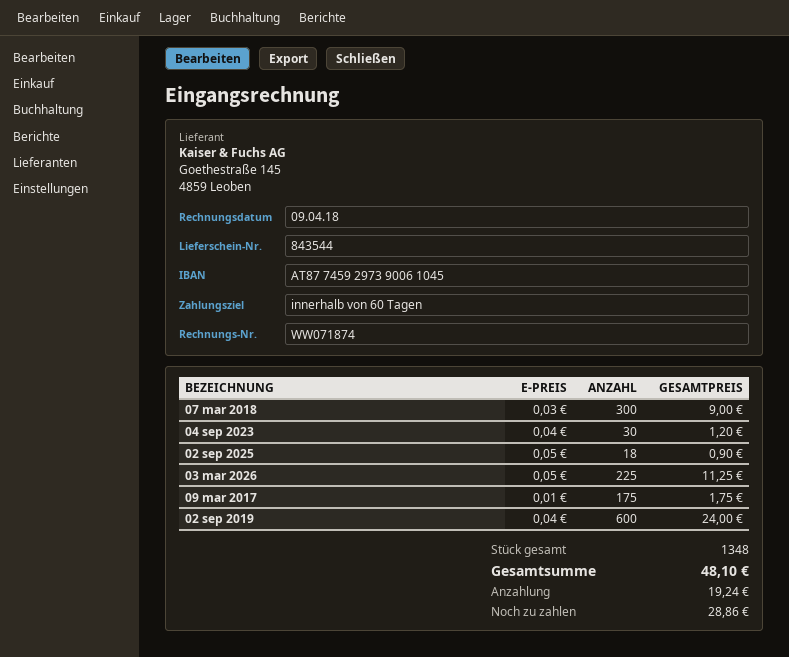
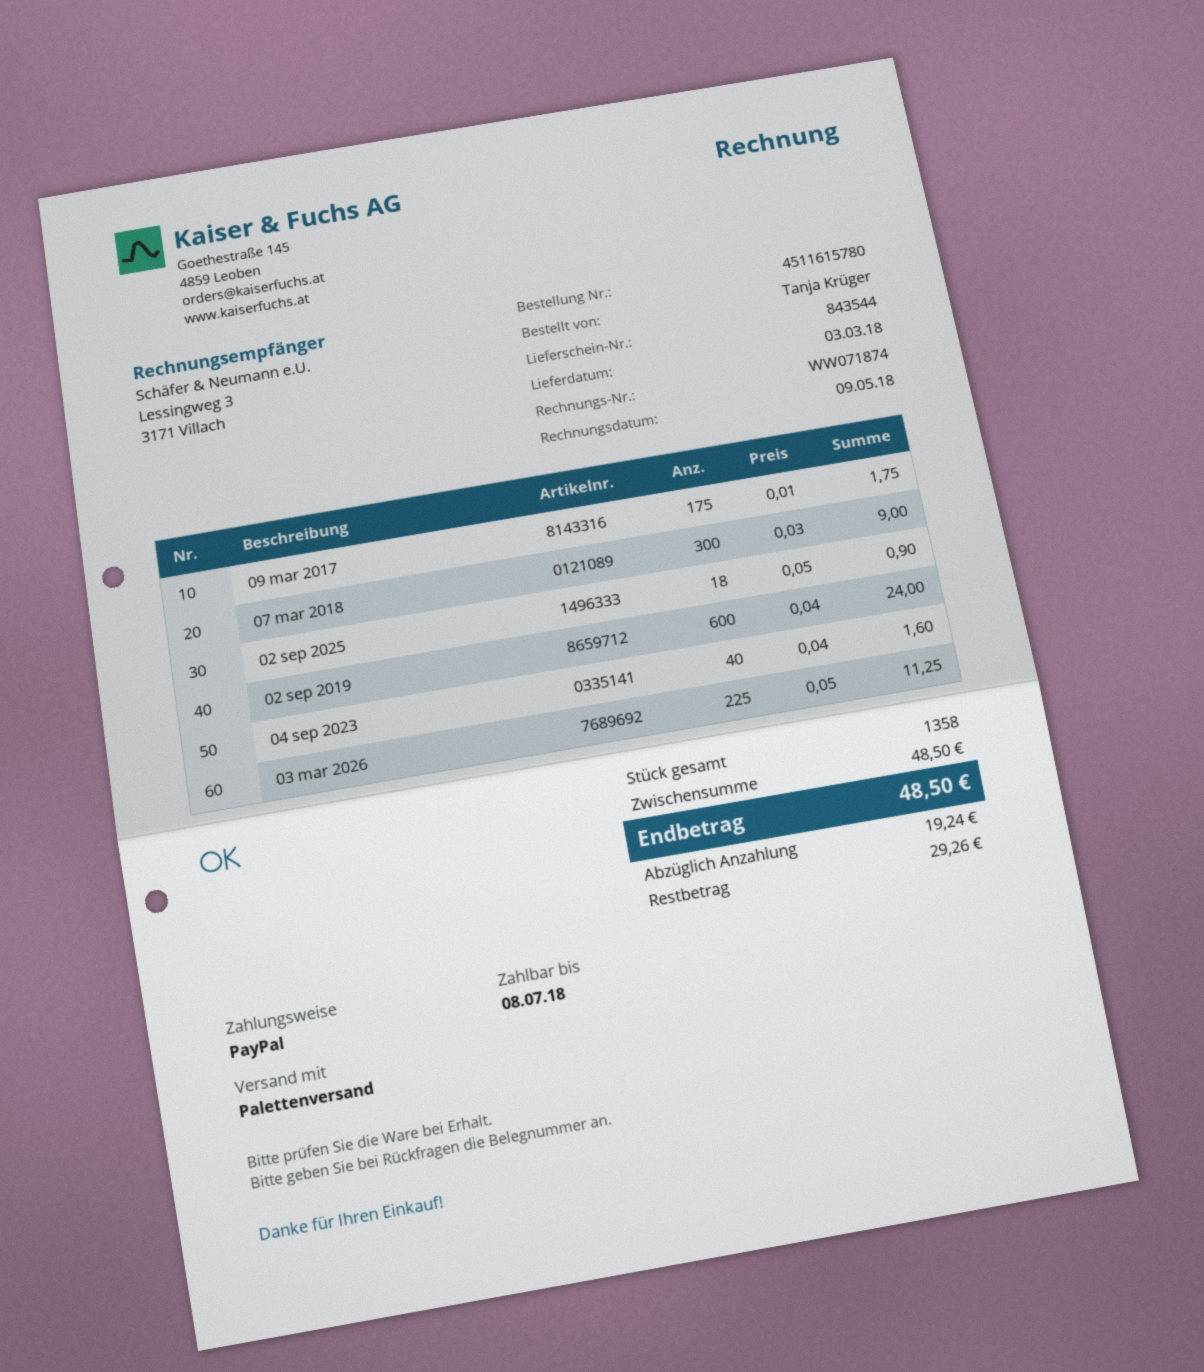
invoice date: 2018-04-09 -> 2018-05-09
04 sep 2023: 30 x 0.04 = 1.20 -> 40 x 0.04 = 1.60
total quantity: 1348 -> 1358
total: 48.10 -> 48.50
balance: 28.86 -> 29.26

